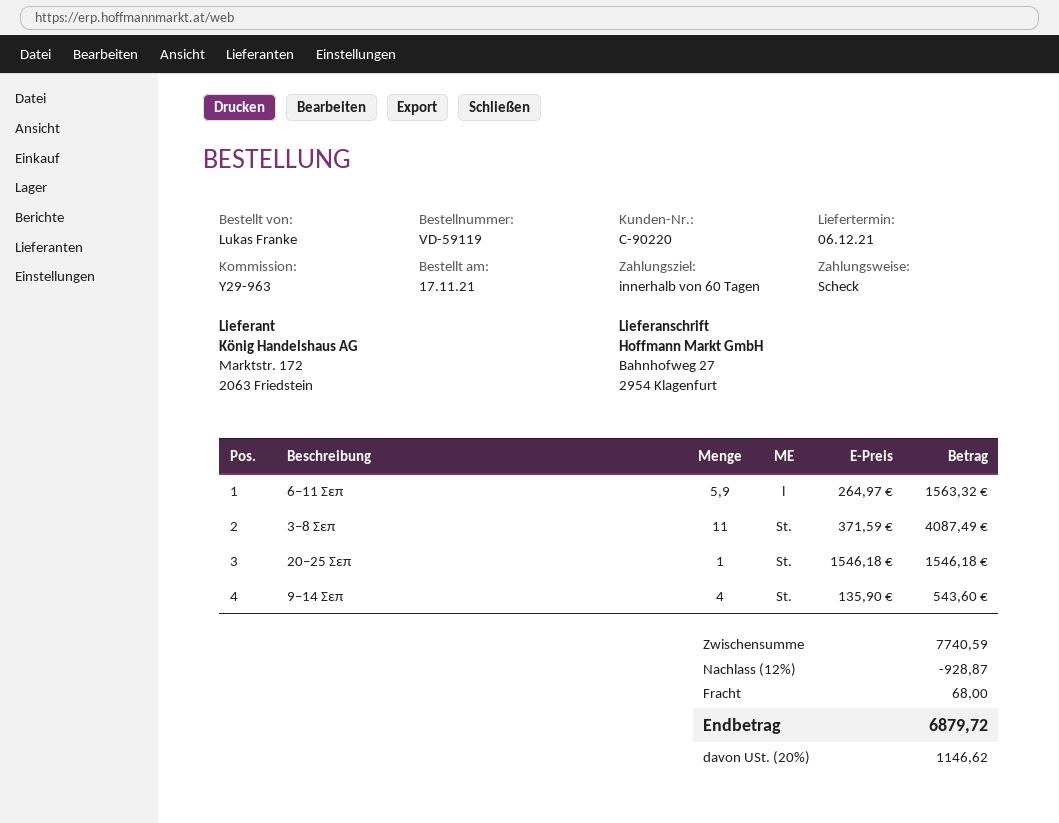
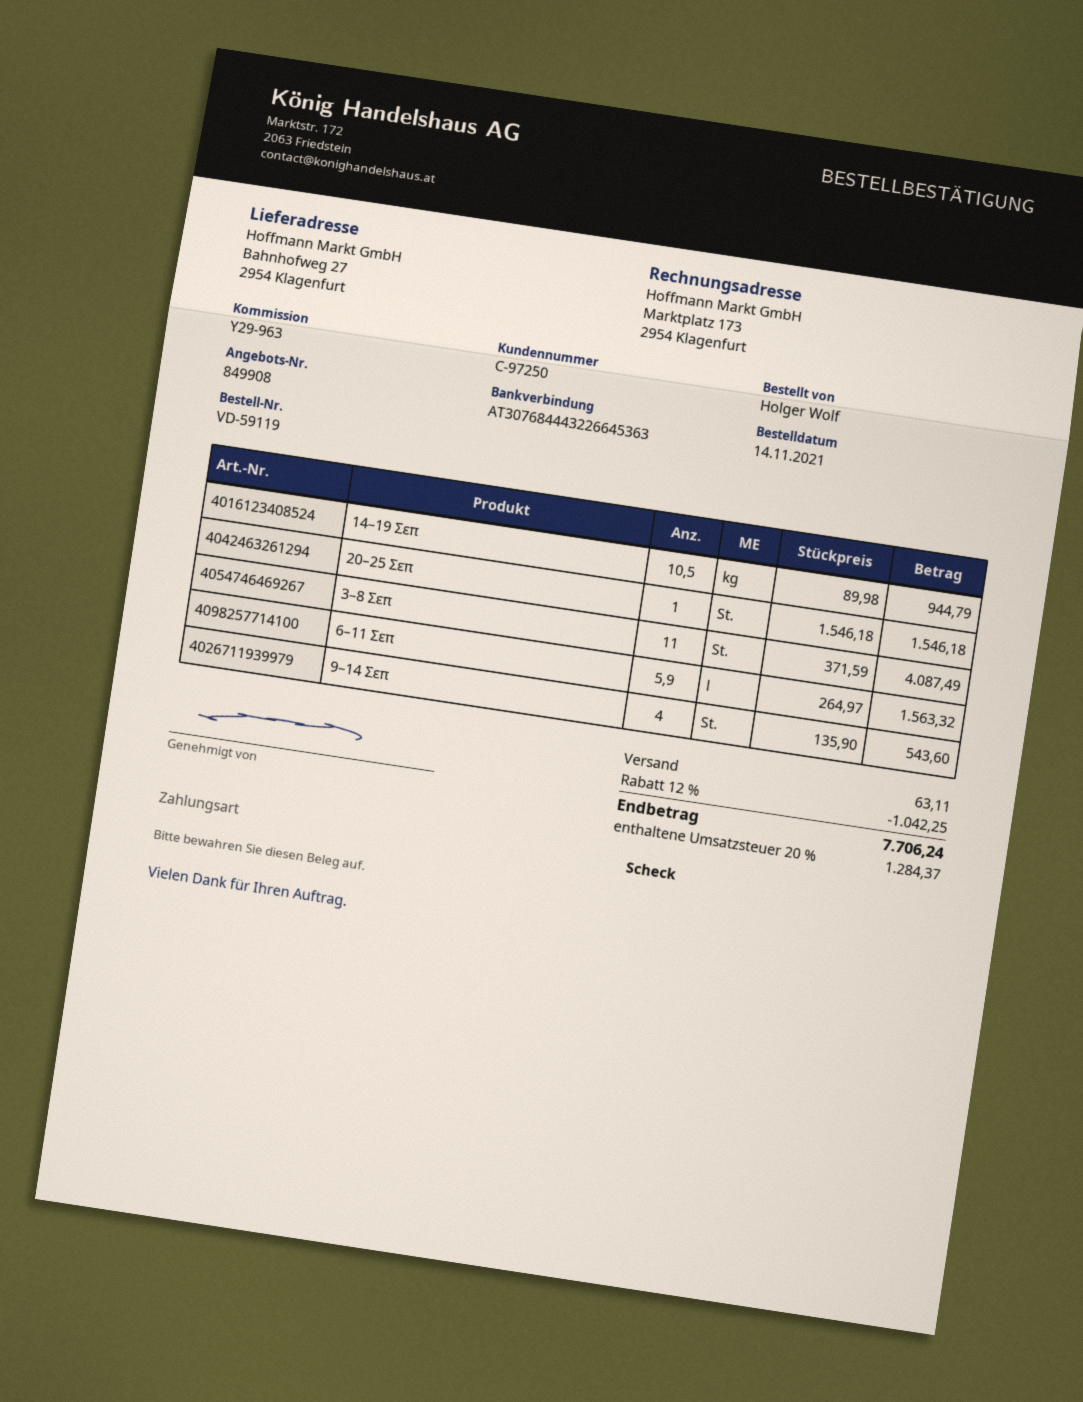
order date: 2021-11-17 -> 2021-11-14
customer number: C-90220 -> C-97250
ordered by: Lukas Franke -> Holger Wolf
14–19 Σεπ: none -> 10.5 x 89.98 = 944.79
discount: 12% = 928.87 -> 12% = 1042.25
shipping: 68.00 -> 63.11
tax: 20% = 1146.62 -> 20% = 1284.37
total: 6879.72 -> 7706.24

